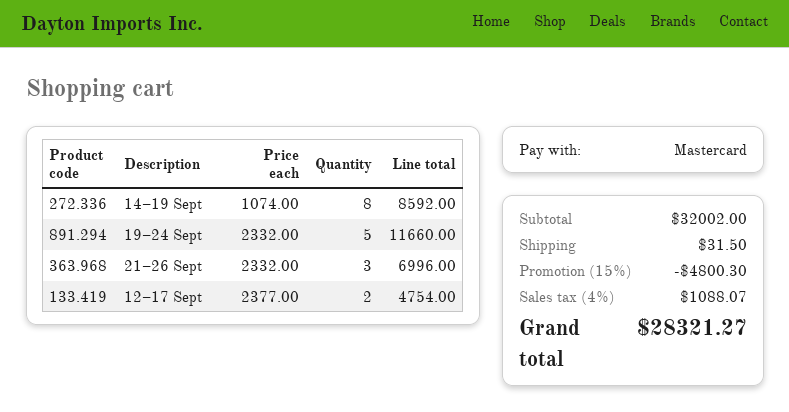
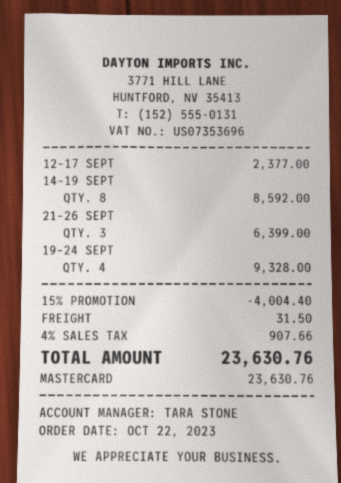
19–24 Sept: 5 for 11660.00 -> 4 for 9328.00
21–26 Sept: 3 for 6996.00 -> 3 for 6399.00
12–17 Sept: 2 for 4754.00 -> 1 for 2377.00
discount: 15% = 4800.30 -> 15% = 4004.40
tax: 4% = 1088.07 -> 4% = 907.66
total: 28321.27 -> 23630.76

